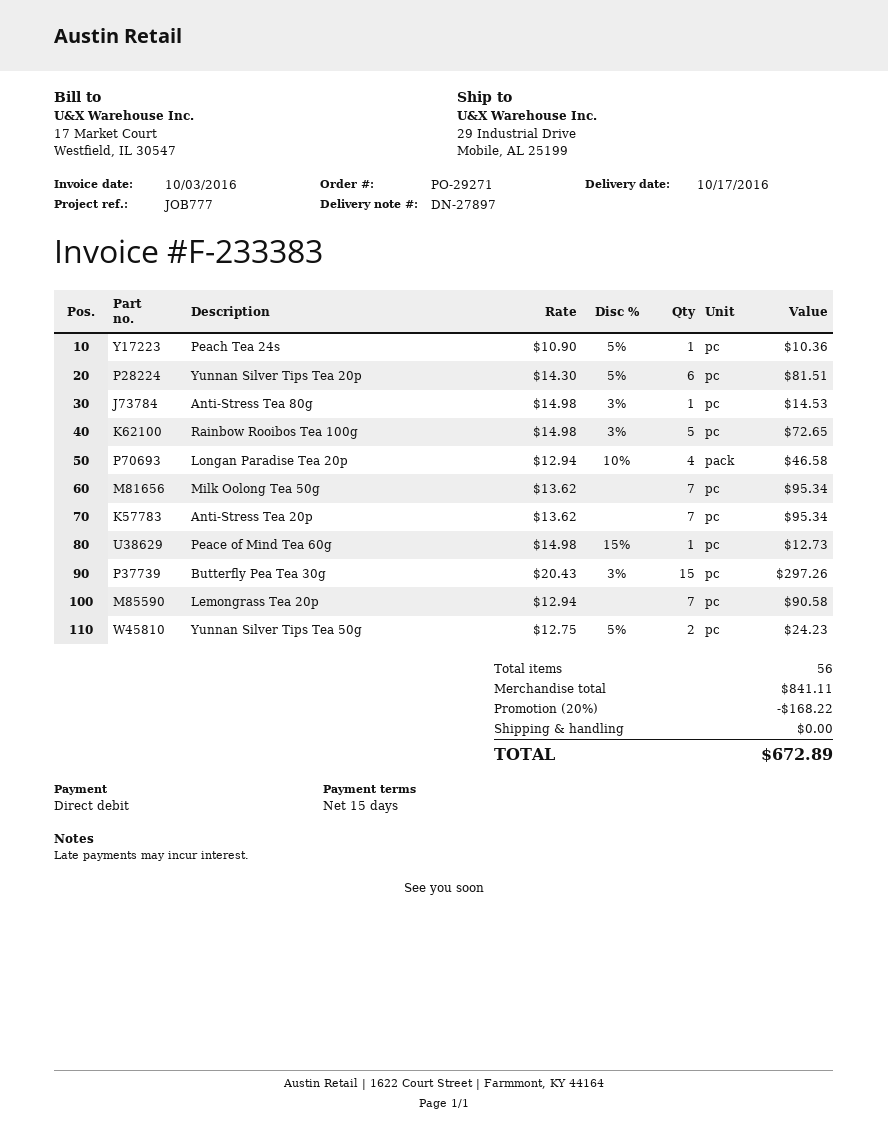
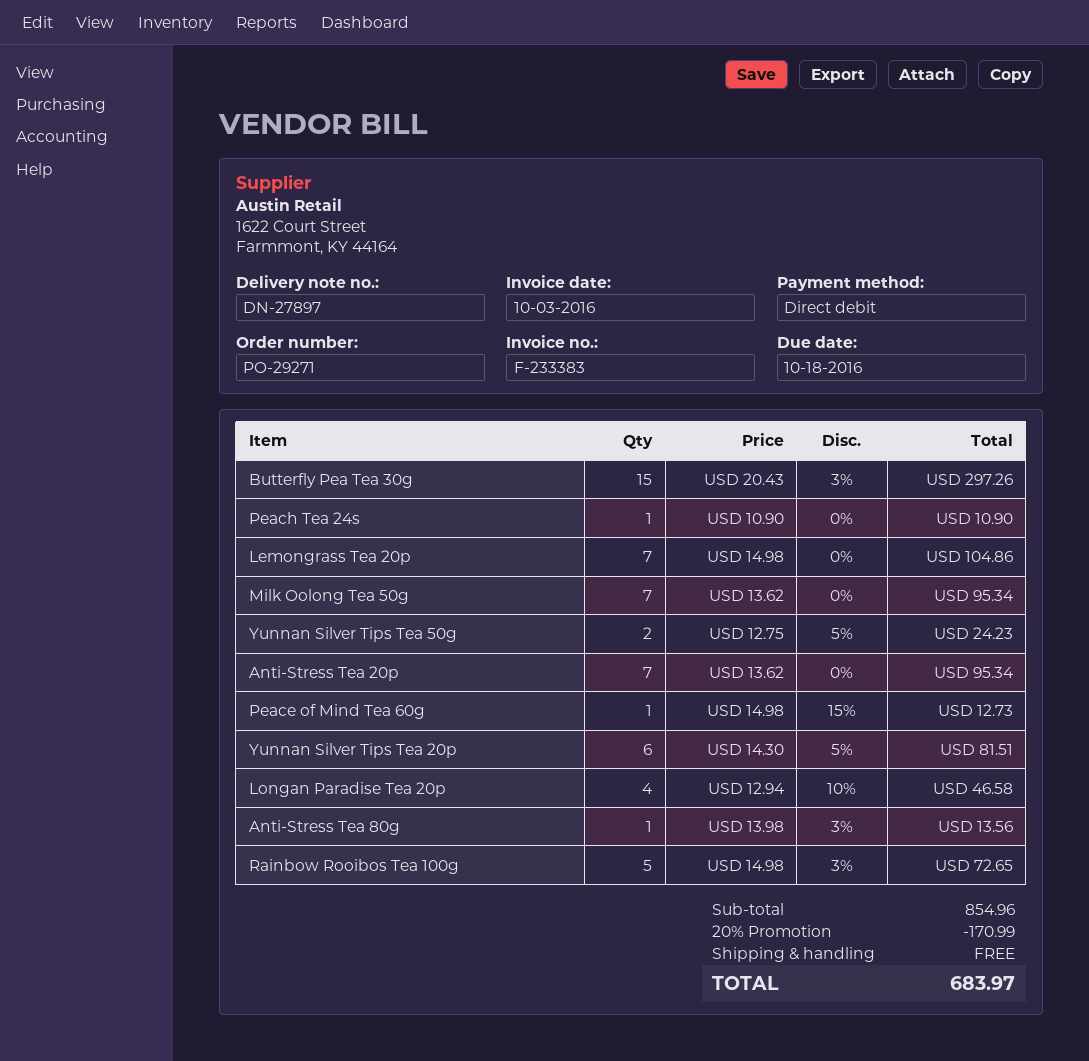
Peach Tea 24s: 1 x 10.90 - 5% = 10.36 -> 1 x 10.90 = 10.90
Anti-Stress Tea 80g: 1 x 14.98 - 3% = 14.53 -> 1 x 13.98 - 3% = 13.56
Lemongrass Tea 20p: 7 x 12.94 = 90.58 -> 7 x 14.98 = 104.86
subtotal: 841.11 -> 854.96
discount: 20% = 168.22 -> 20% = 170.99
total: 672.89 -> 683.97

